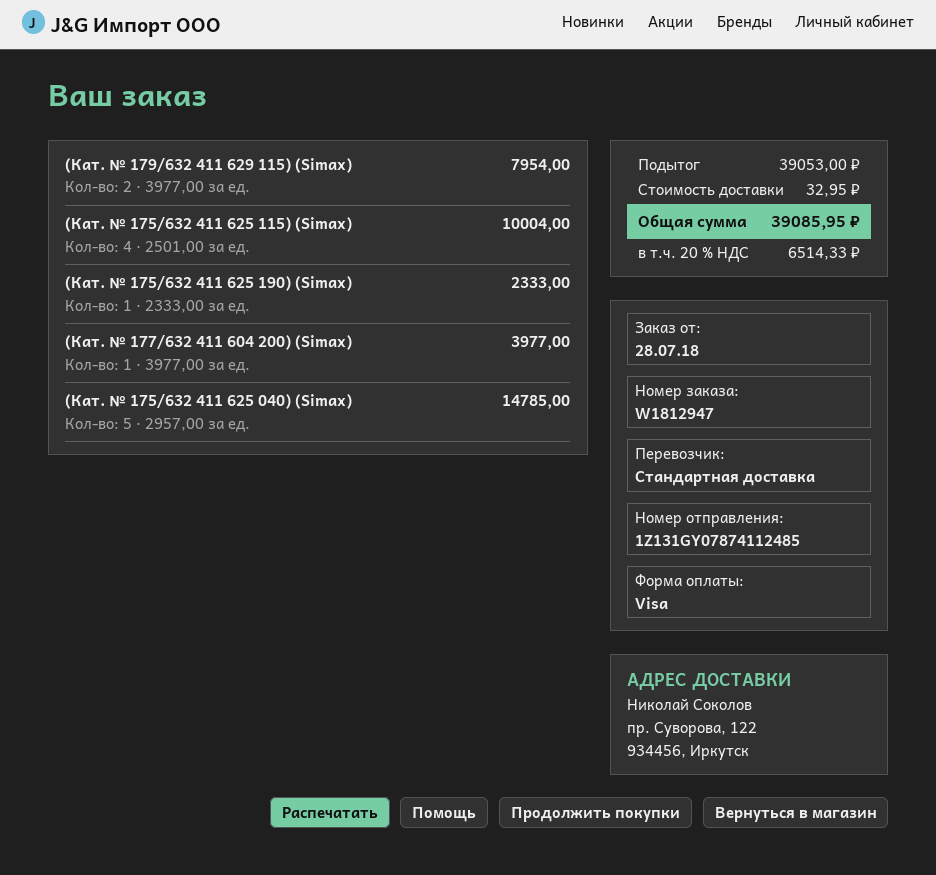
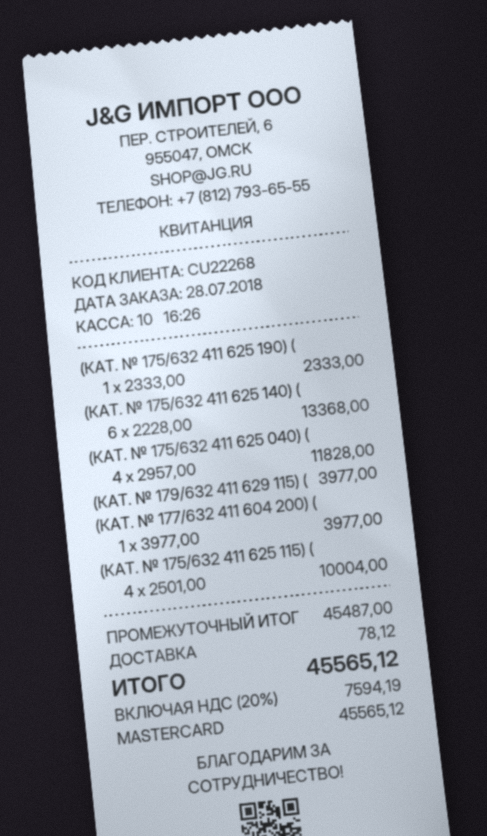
payment method: Visa -> Mastercard
(Кат. № 179/632 411 629 115) (Simax): 2 x 3977.00 = 7954.00 -> 1 x 3977.00 = 3977.00
(Кат. № 175/632 411 625 040) (Simax): 5 x 2957.00 = 14785.00 -> 4 x 2957.00 = 11828.00
(КАТ. № 175/632 411 625 140) (: none -> 6 x 2228.00 = 13368.00
subtotal: 39053.00 -> 45487.00
shipping: 32.95 -> 78.12
tax: 20% = 6514.33 -> 20% = 7594.19
total: 39085.95 -> 45565.12

